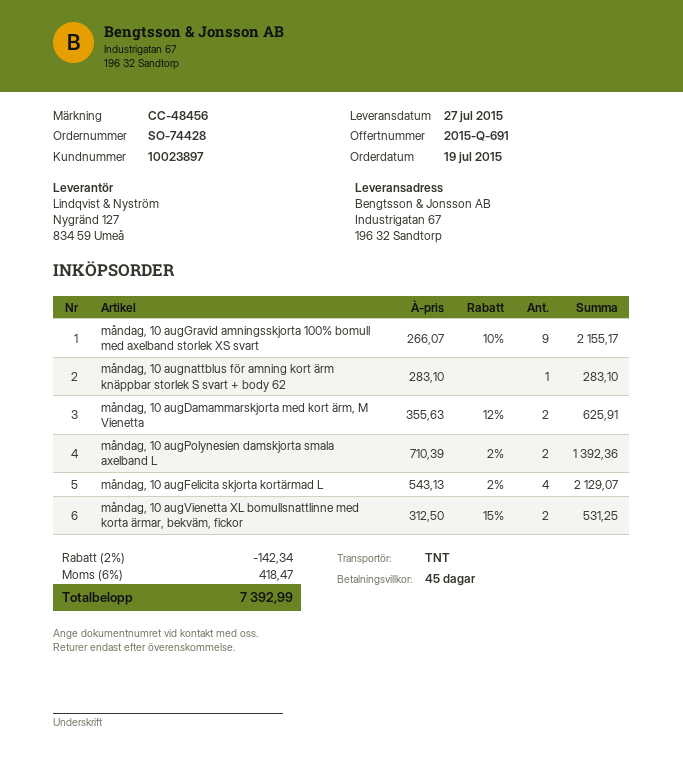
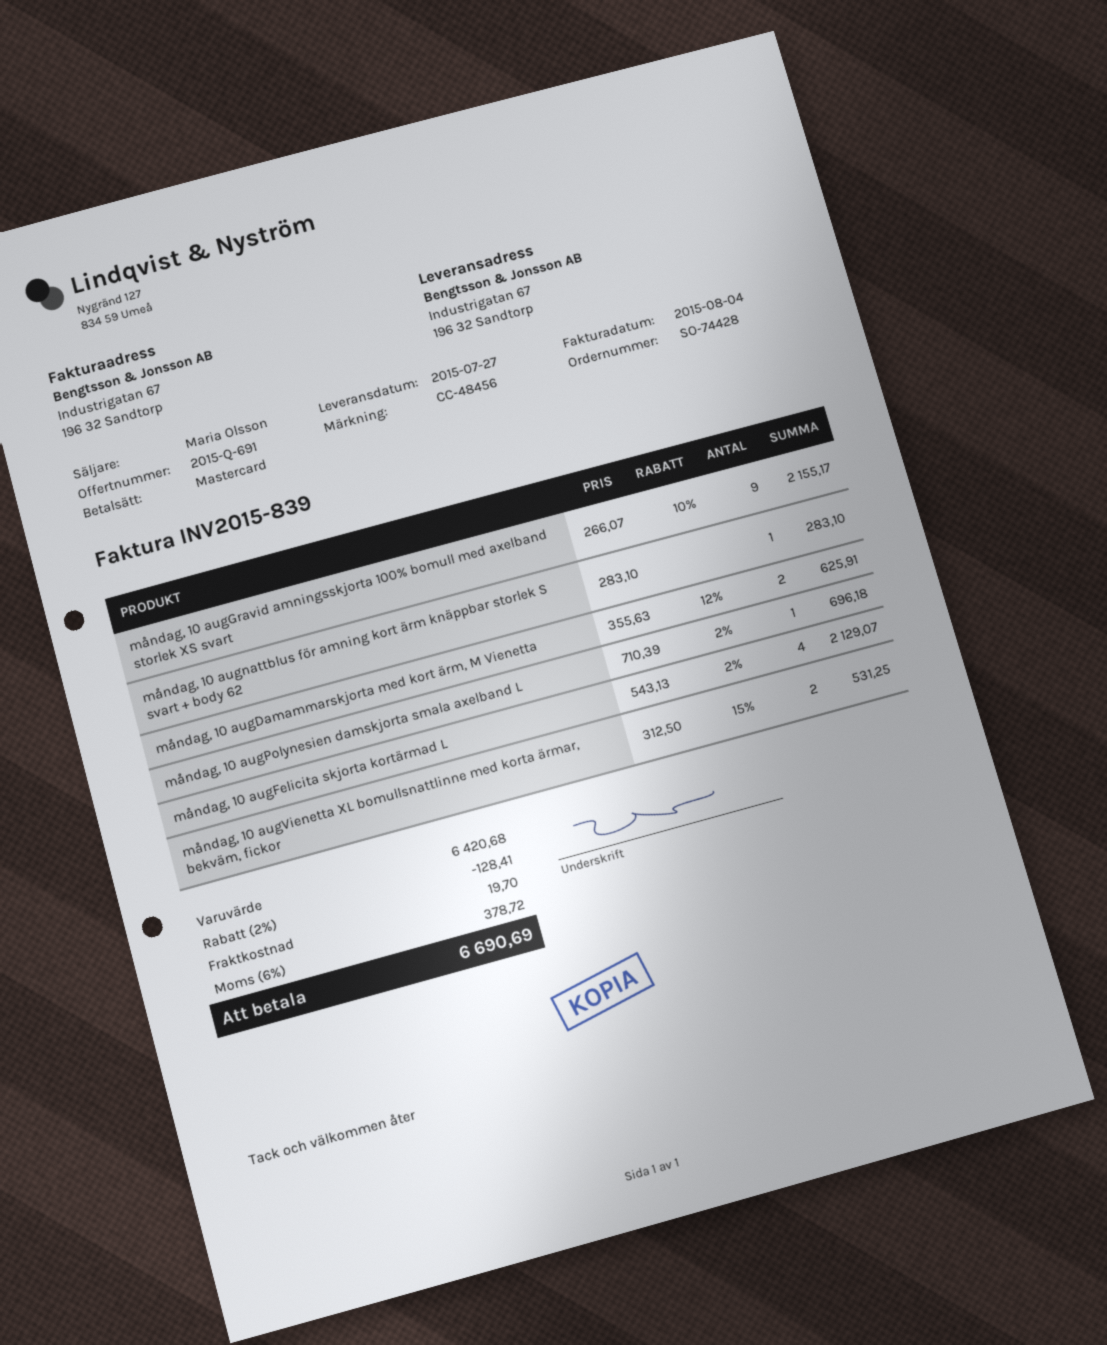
måndag, 10 augPolynesien damskjorta smala axelband L: 2 x 710.39 - 2% = 1392.36 -> 1 x 710.39 - 2% = 696.18
discount: 2% = 142.34 -> 2% = 128.41
shipping: none -> 19.70
tax: 6% = 418.47 -> 6% = 378.72
total: 7392.99 -> 6690.69

